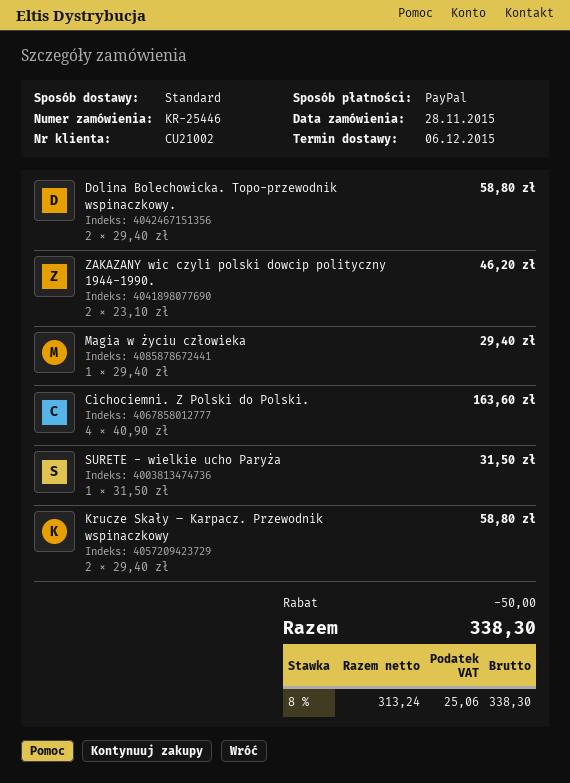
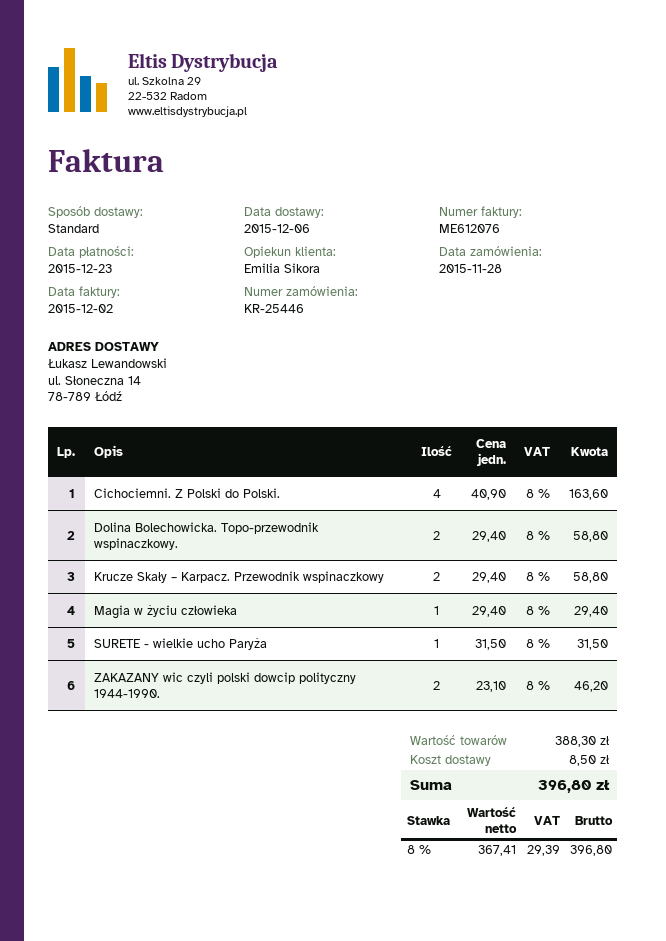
discount: 50.00 -> none
shipping: none -> 8.50
net: 313.24 -> 367.41
tax: 8% = 25.06 -> 8% = 29.39
total: 338.30 -> 396.80

